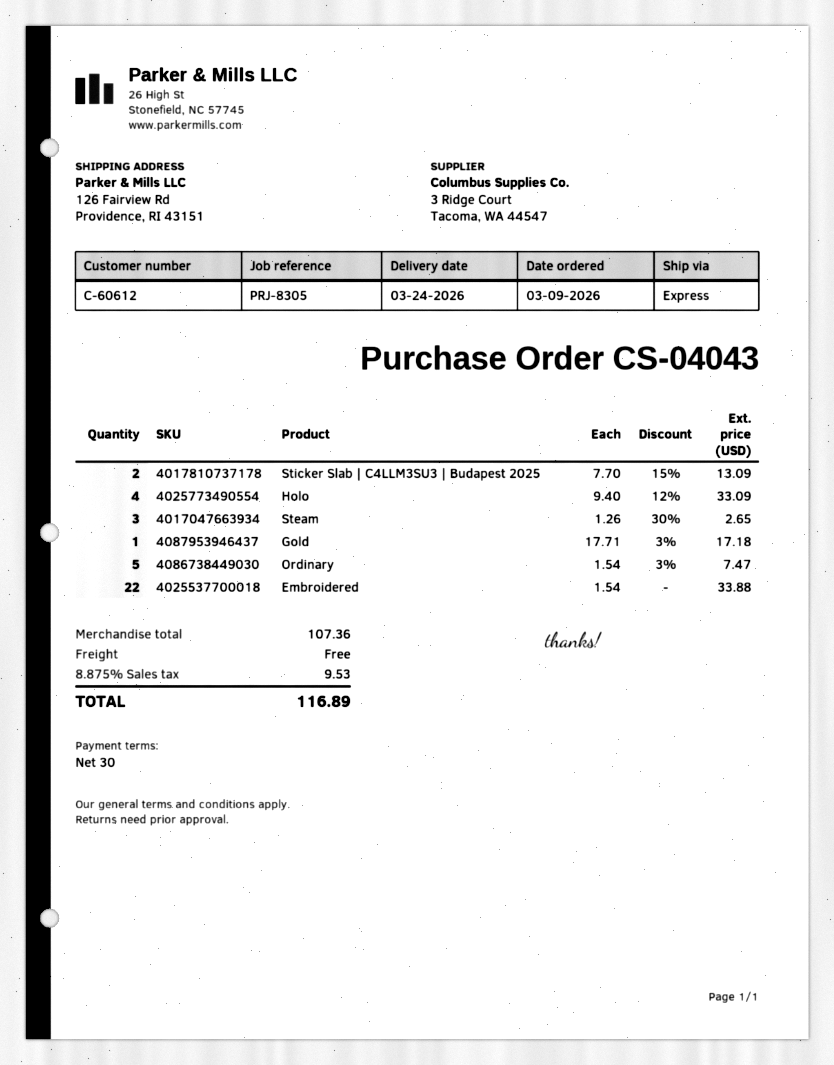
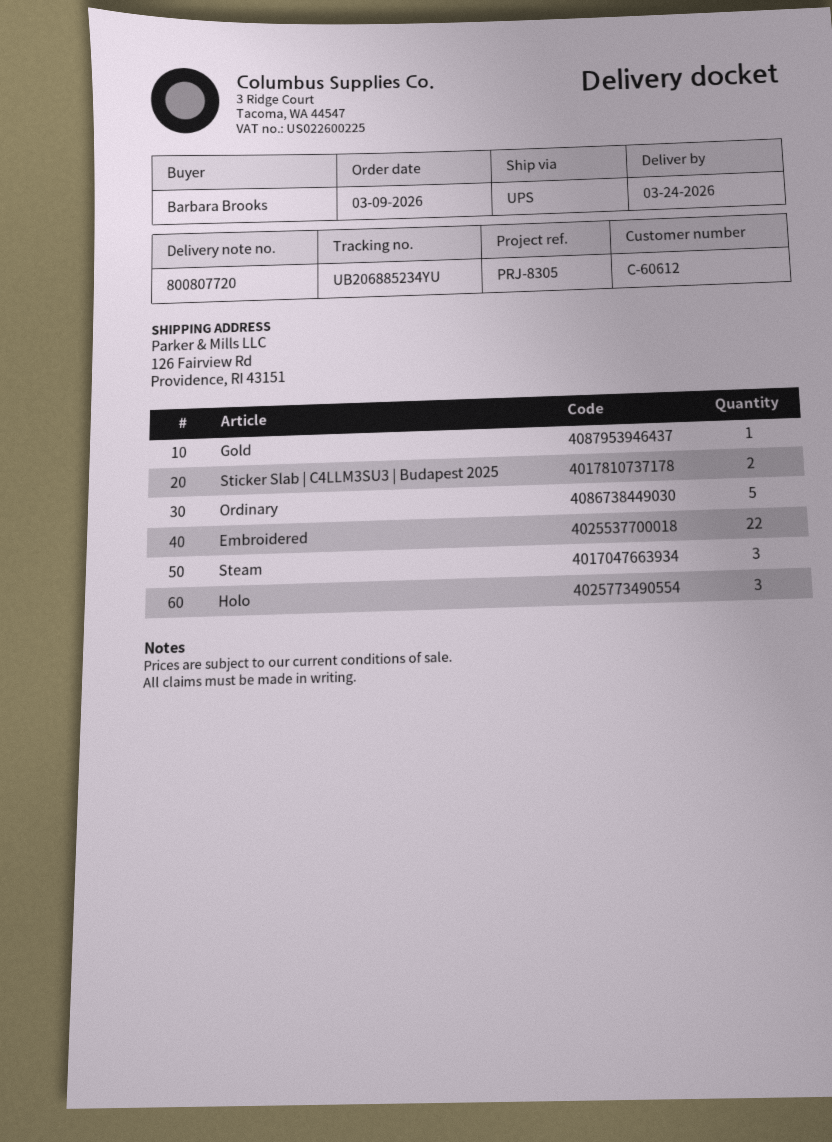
shipping method: express -> UPS
Holo: 4 -> 3

